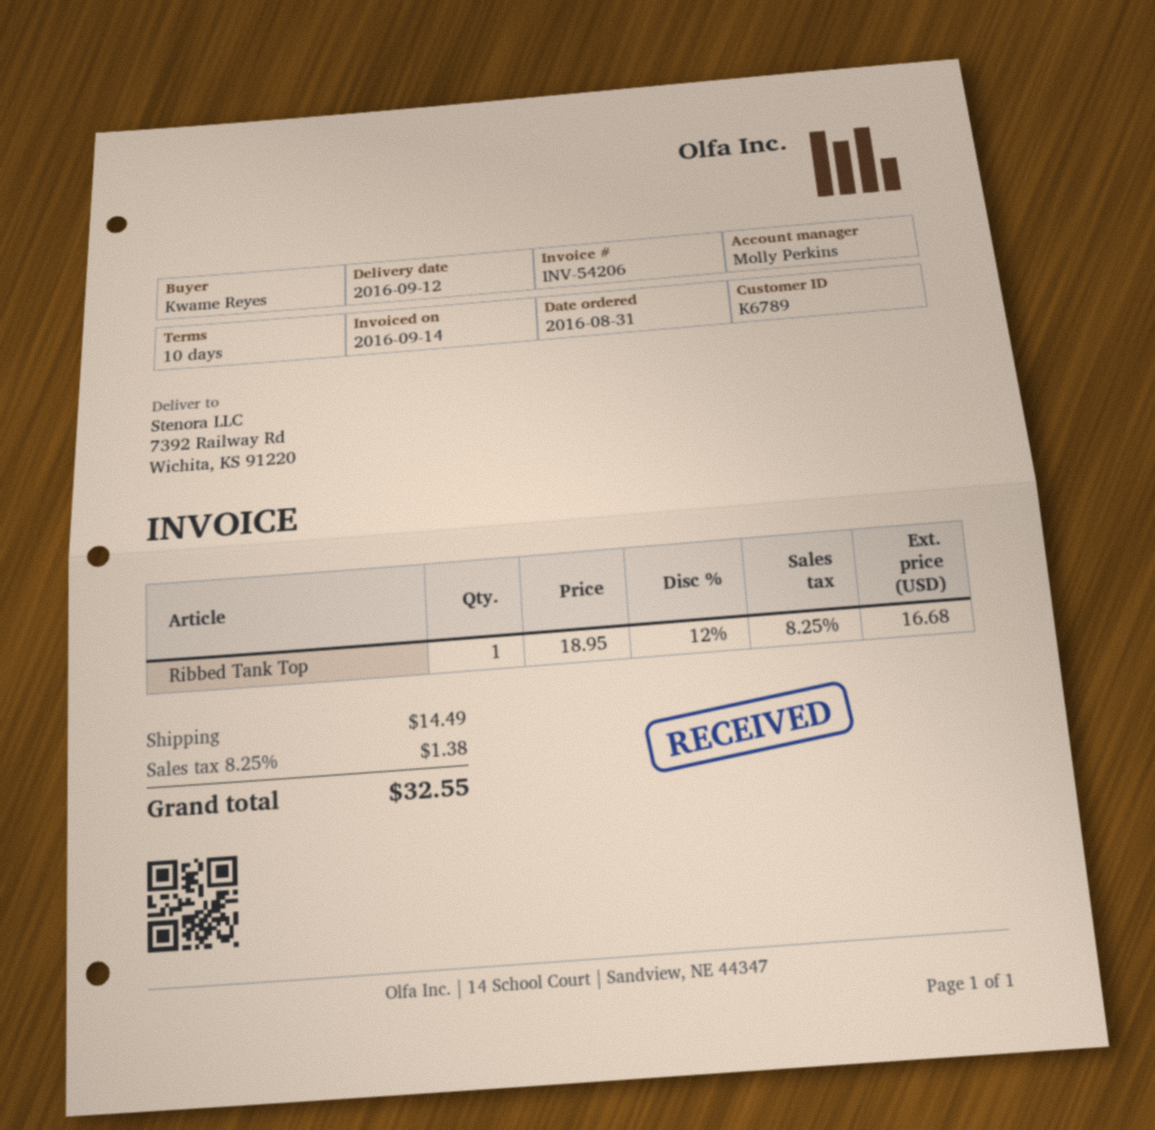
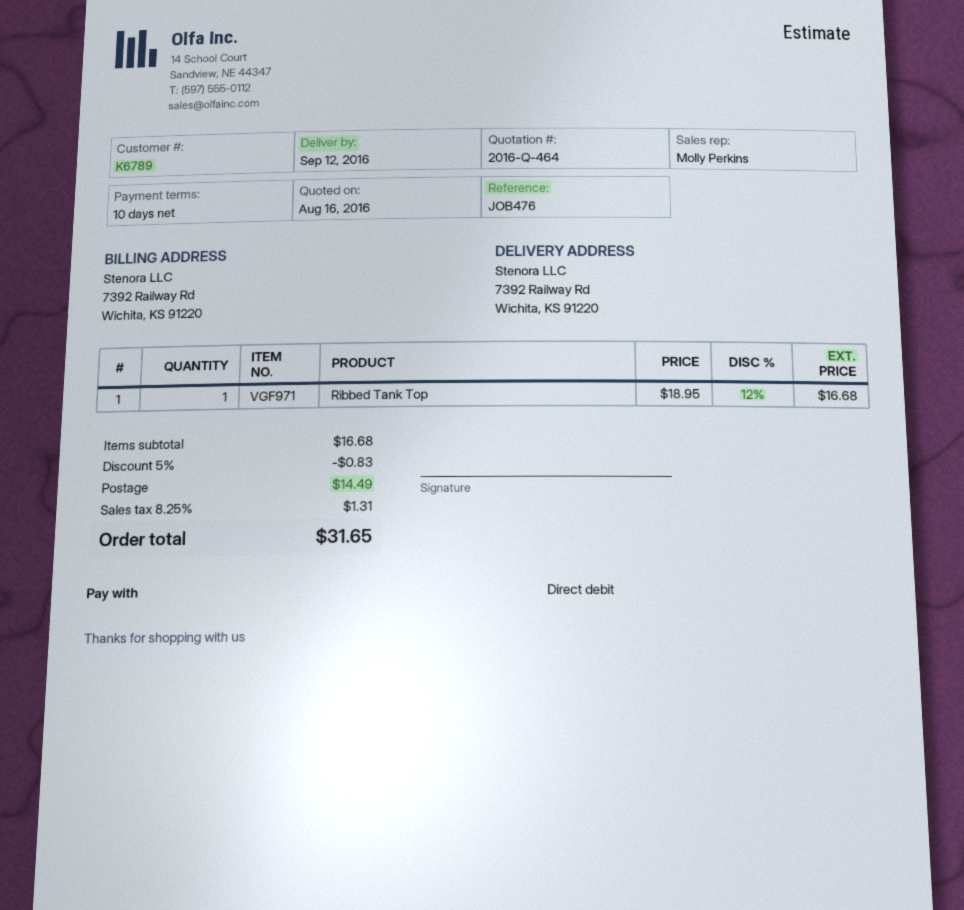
discount: none -> 5% = 0.83
tax: 8.25% = 1.38 -> 8.25% = 1.31
total: 32.55 -> 31.65

